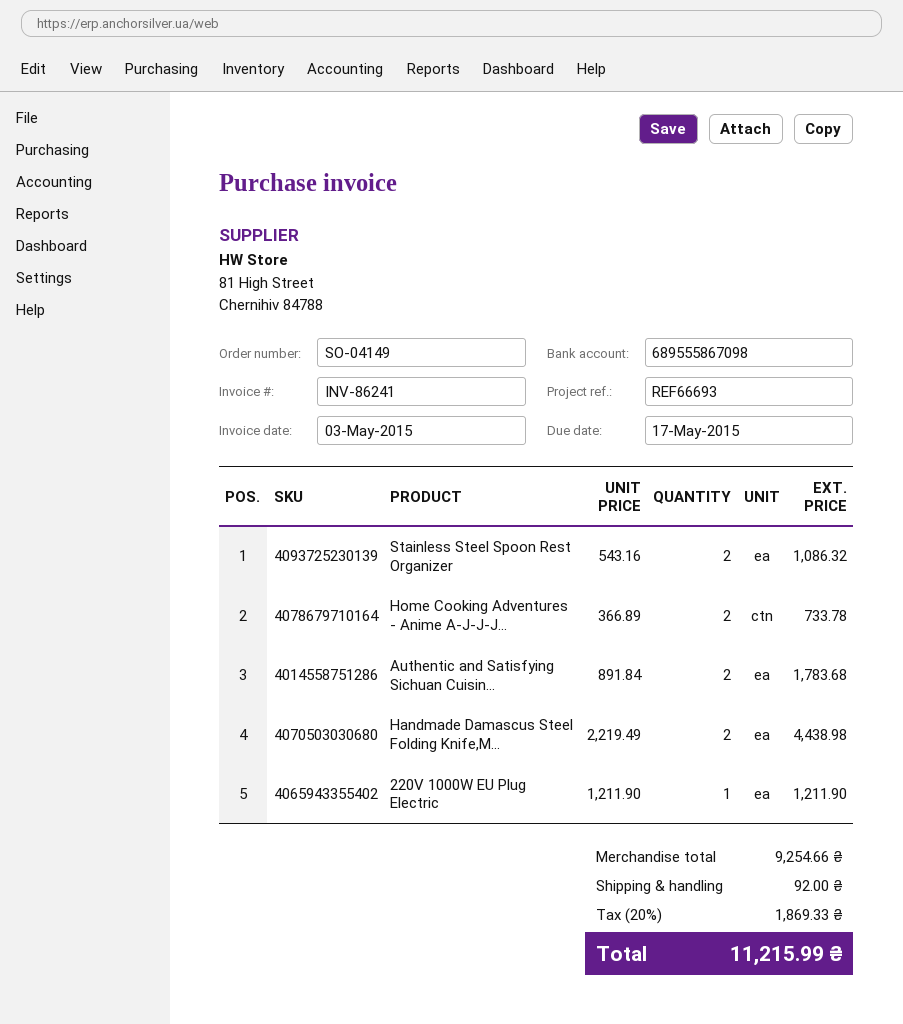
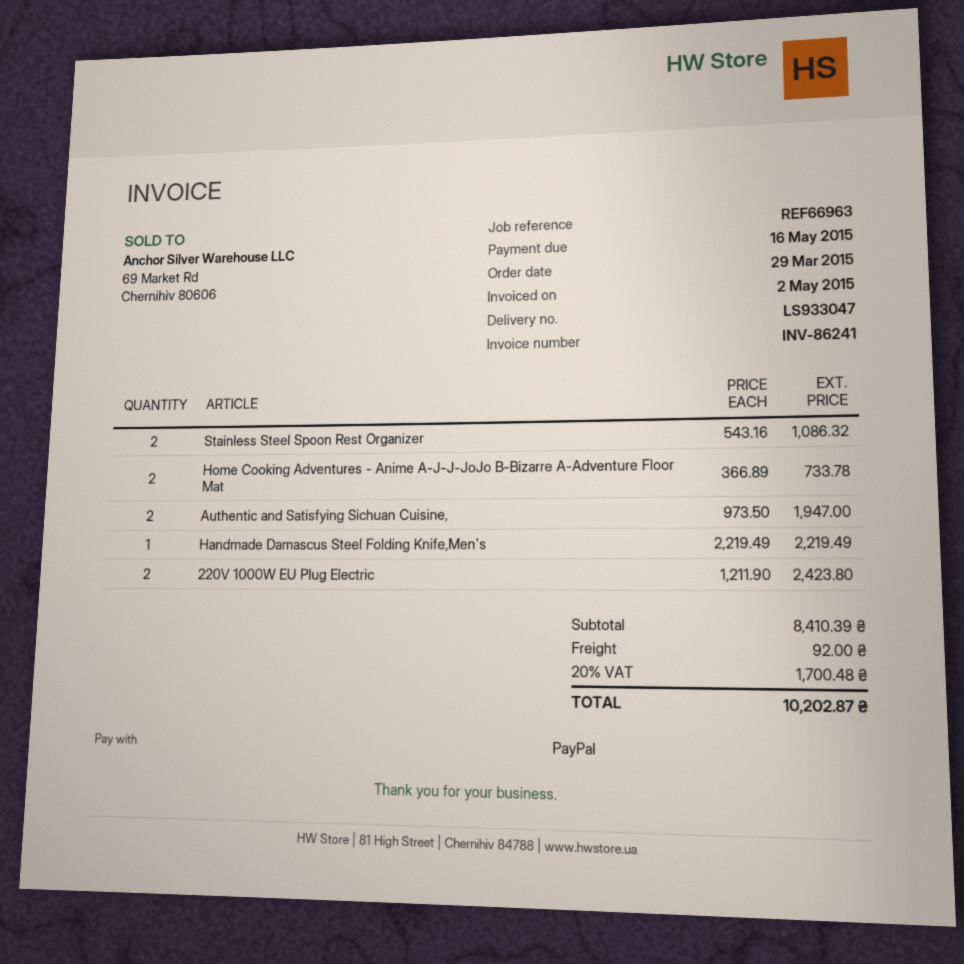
invoice date: 2015-05-03 -> 2015-05-02
due date: 2015-05-17 -> 2015-05-16
reference: REF66693 -> REF66963
Authentic and Satisfying Sichuan Cuisin...: 2 x 891.84 = 1783.68 -> 2 x 973.50 = 1947.00
Handmade Damascus Steel Folding Knife,M...: 2 x 2219.49 = 4438.98 -> 1 x 2219.49 = 2219.49
220V 1000W EU Plug Electric: 1 x 1211.90 = 1211.90 -> 2 x 1211.90 = 2423.80
subtotal: 9254.66 -> 8410.39
tax: 20% = 1869.33 -> 20% = 1700.48
total: 11215.99 -> 10202.87

